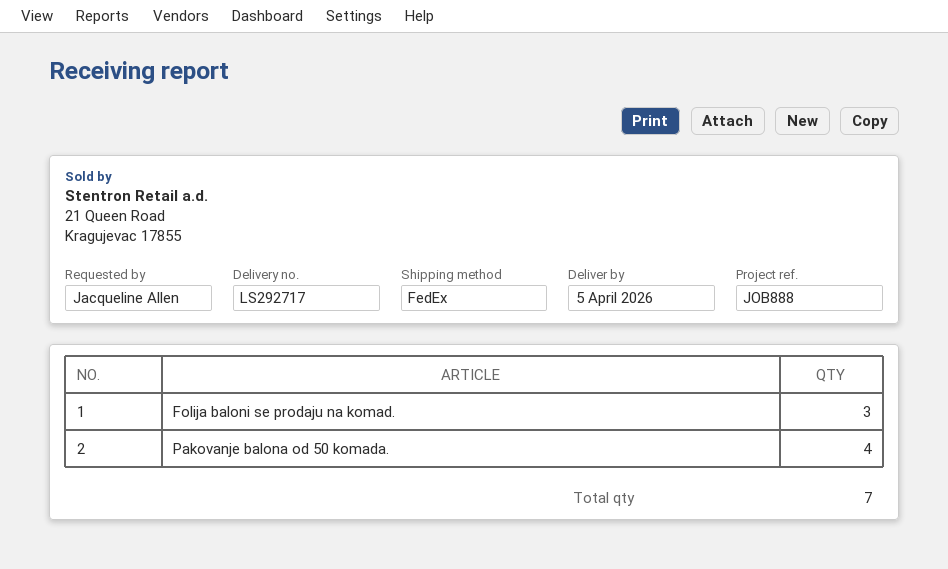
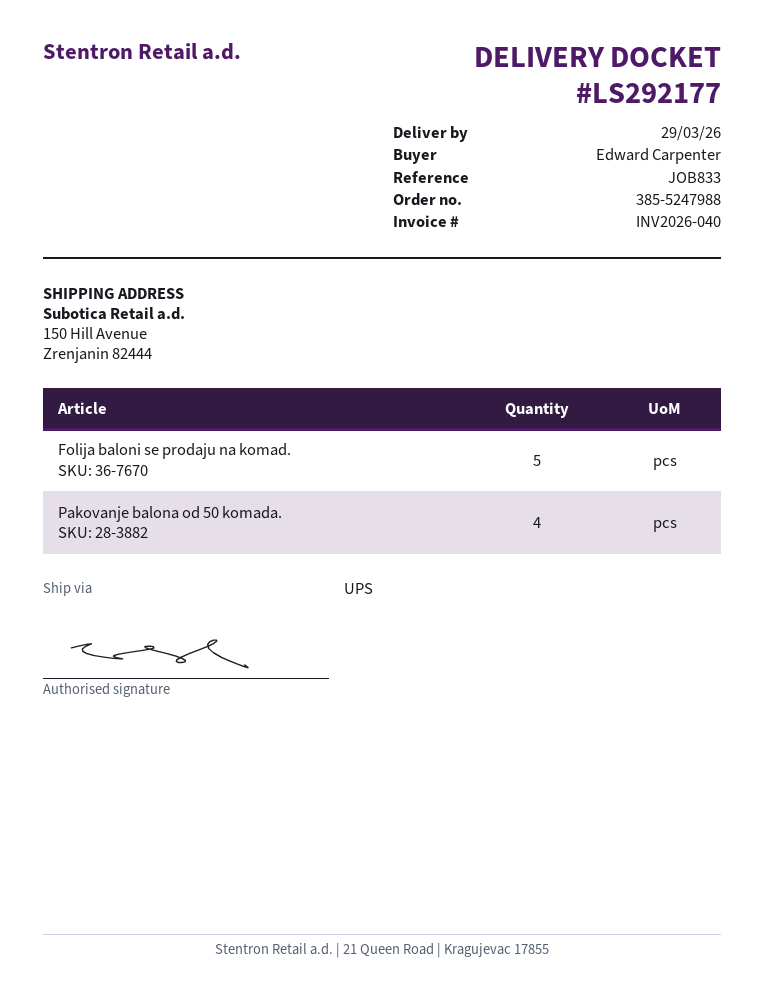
delivery note number: LS292717 -> LS292177
delivery date: 2026-04-05 -> 2026-03-29
reference: JOB888 -> JOB833
ordered by: Jacqueline Allen -> Edward Carpenter
shipping method: FedEx -> UPS
Folija baloni se prodaju na komad.: 3 -> 5

